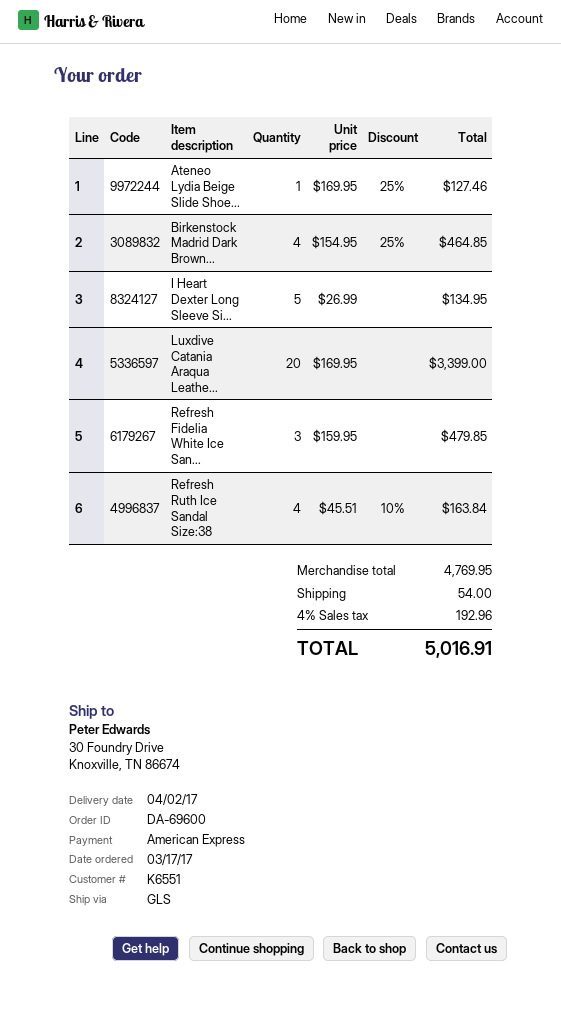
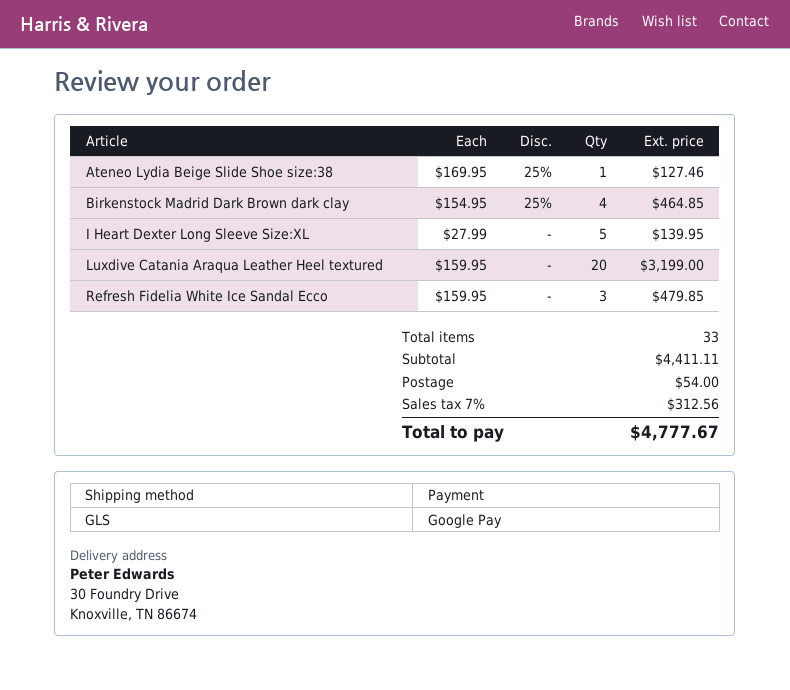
payment method: American Express -> Google Pay
I Heart Dexter Long Sleeve Si...: 5 x 26.99 = 134.95 -> 5 x 27.99 = 139.95
Luxdive Catania Araqua Leathe...: 20 x 169.95 = 3399.00 -> 20 x 159.95 = 3199.00
Refresh Ruth Ice Sandal Size:38: 4 x 45.51 - 10% = 163.84 -> none
subtotal: 4769.95 -> 4411.11
tax: 4% = 192.96 -> 7% = 312.56
total: 5016.91 -> 4777.67

